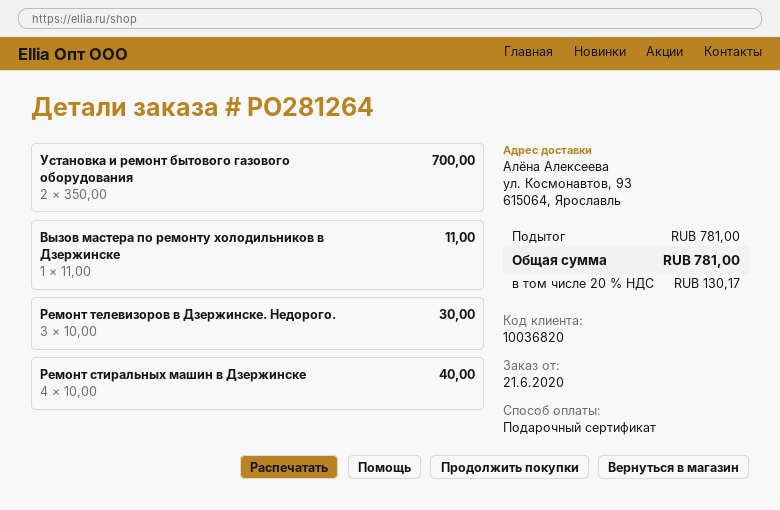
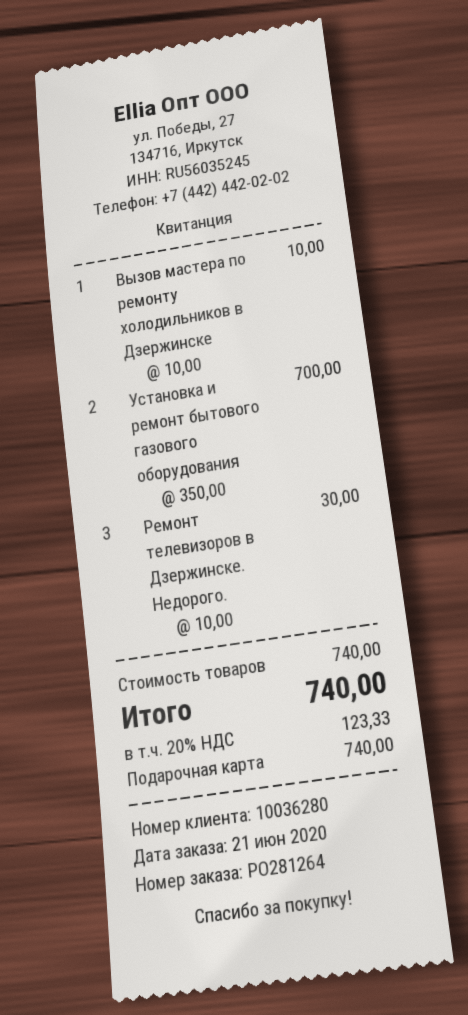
customer number: 10036820 -> 10036280
Вызов мастера по ремонту холодильников в Дзержинске: 1 x 11.00 = 11.00 -> 1 x 10.00 = 10.00
Ремонт стиральных машин в Дзержинске: 4 x 10.00 = 40.00 -> none
subtotal: 781.00 -> 740.00
tax: 20% = 130.17 -> 20% = 123.33
total: 781.00 -> 740.00

